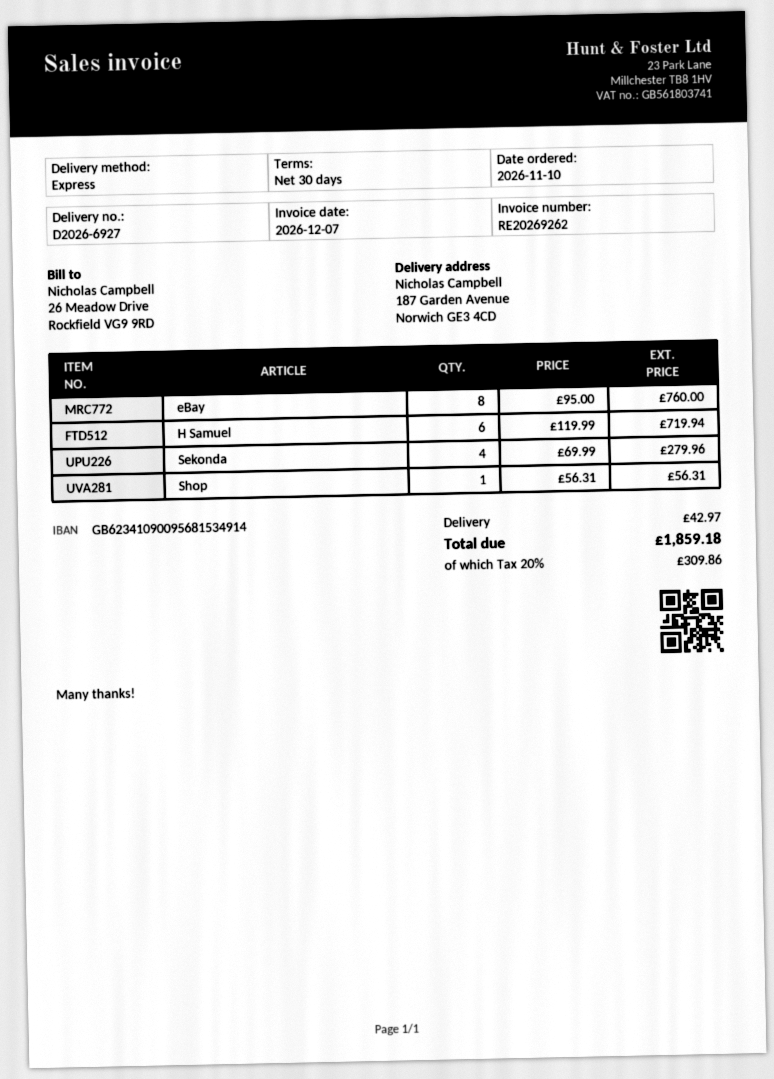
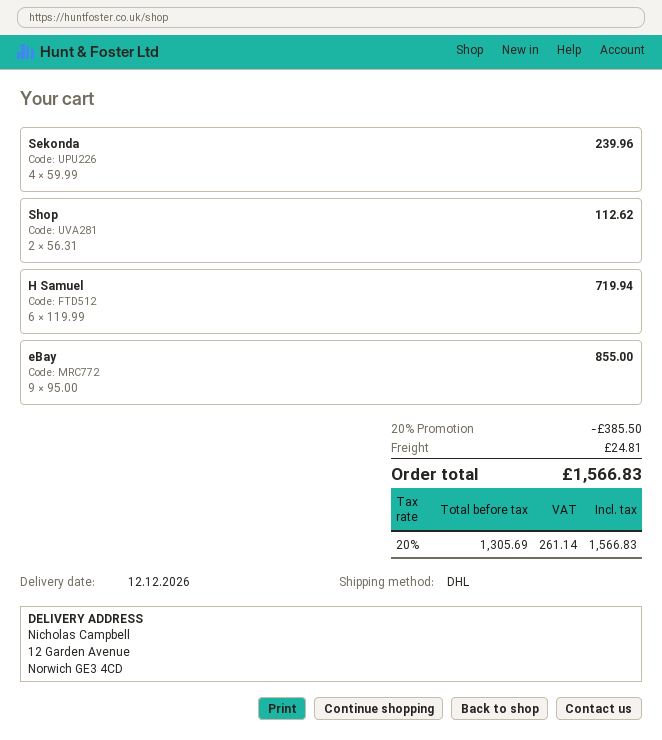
shipping method: express -> DHL
ship to: 187 Garden Avenue, Norwich GE3 4CD -> 12 Garden Avenue, Norwich GE3 4CD
eBay: 8 x 95.00 = 760.00 -> 9 x 95.00 = 855.00
Sekonda: 4 x 69.99 = 279.96 -> 4 x 59.99 = 239.96
Shop: 1 x 56.31 = 56.31 -> 2 x 56.31 = 112.62
discount: none -> 20% = 385.50
shipping: 42.97 -> 24.81
tax: 20% = 309.86 -> 20% = 261.14
total: 1859.18 -> 1566.83

